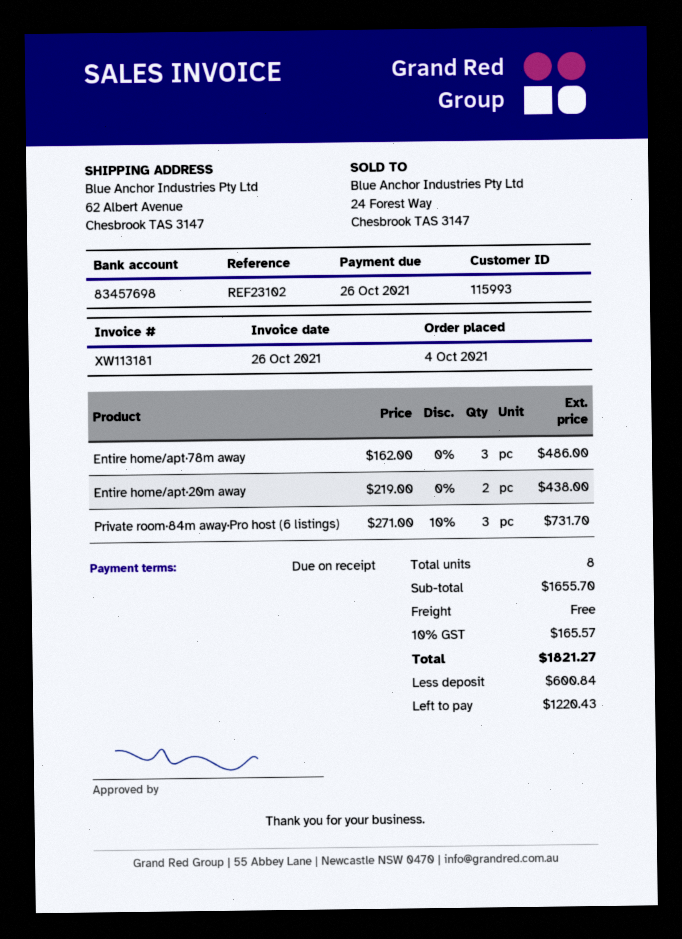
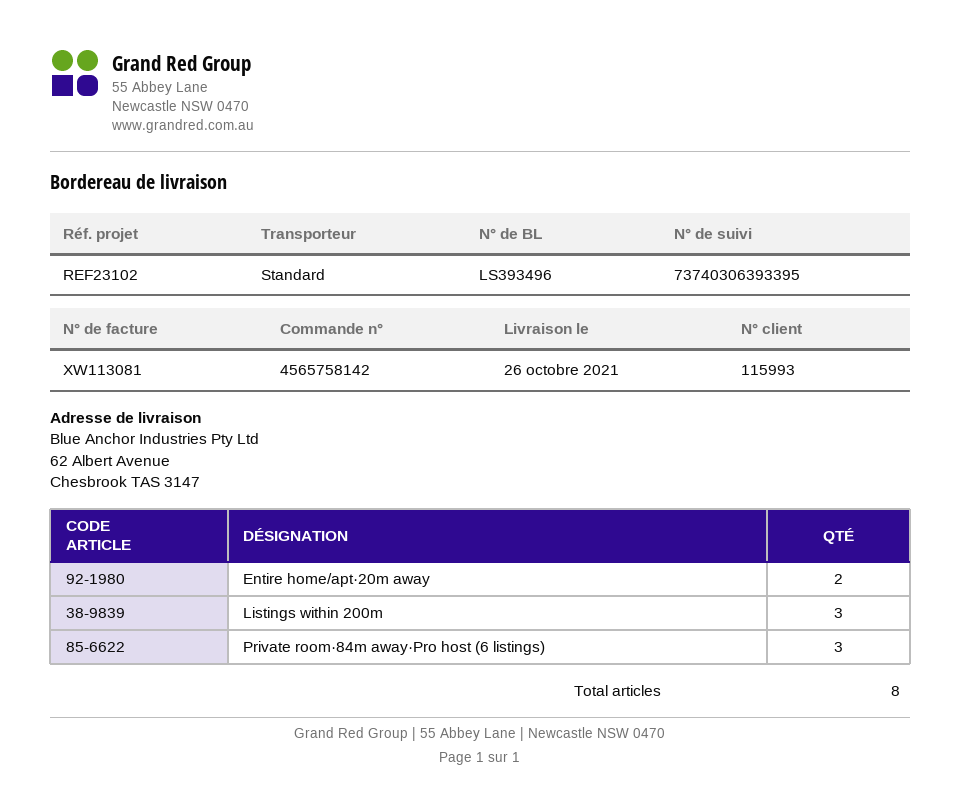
invoice number: XW113181 -> XW113081
Entire home/apt·78m away: 3 -> none
Listings within 200m: none -> 3

